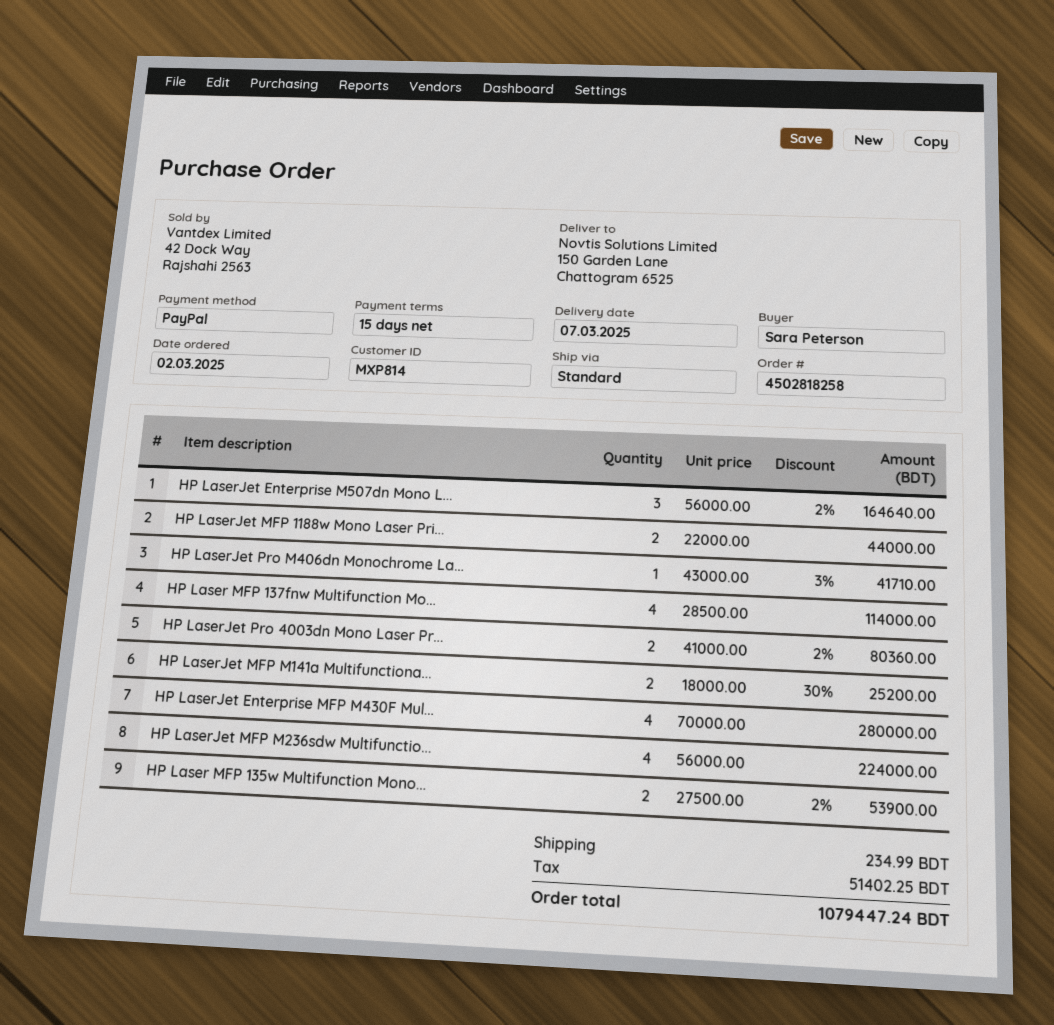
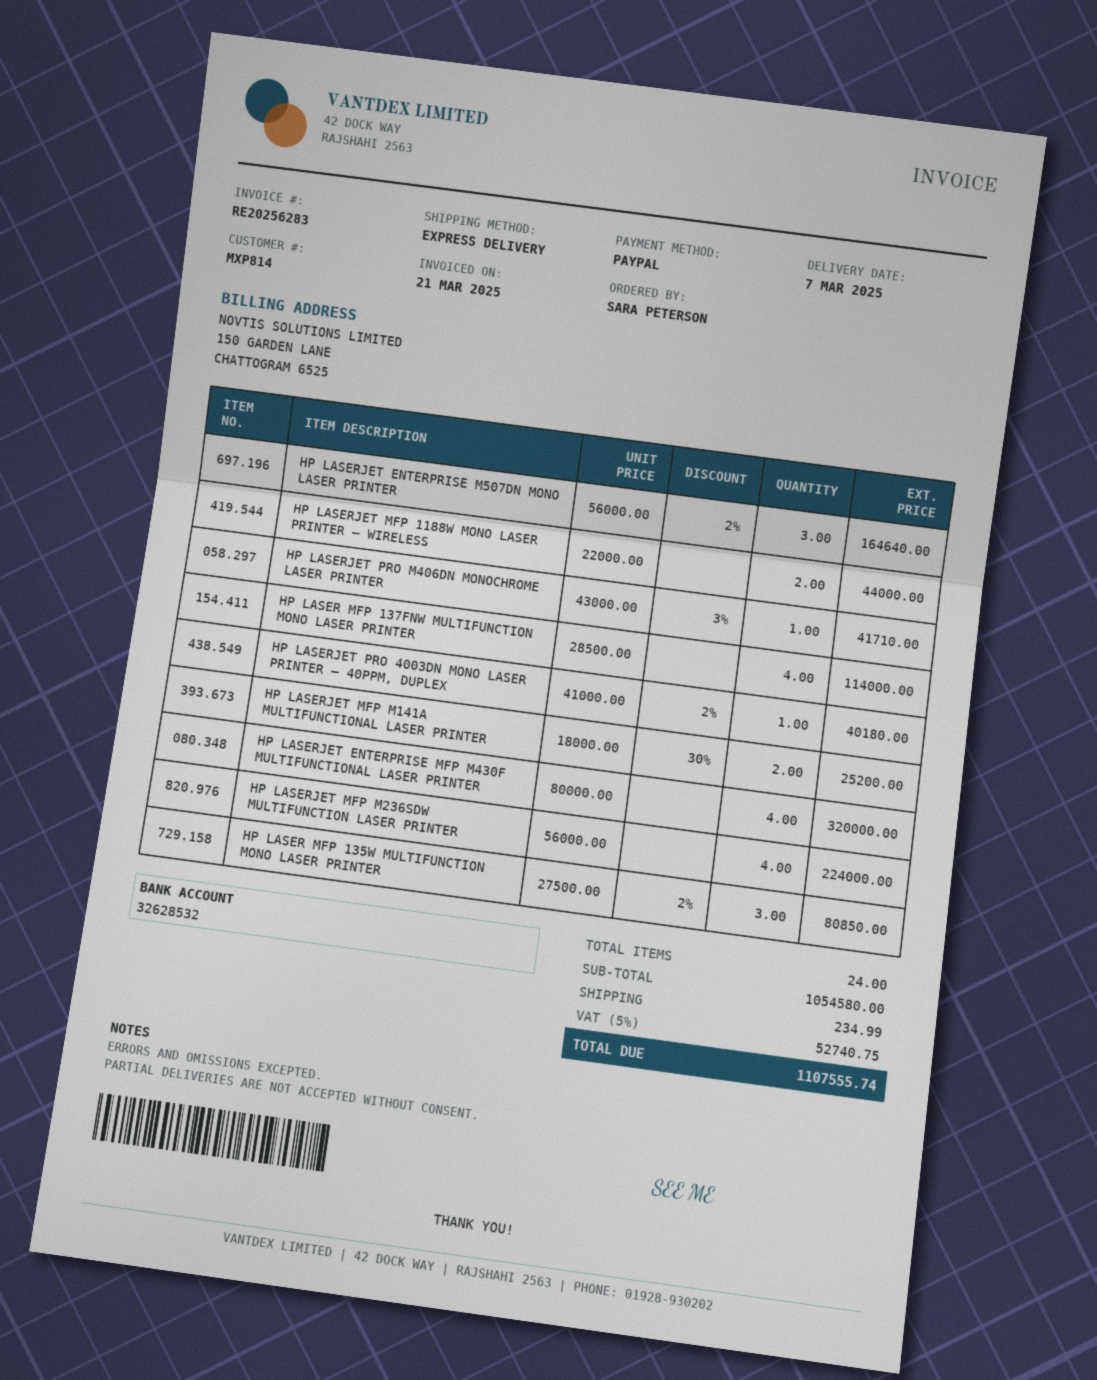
shipping method: standard -> express
HP LaserJet Pro 4003dn Mono Laser Pr...: 2 x 41000.00 - 2% = 80360.00 -> 1 x 41000.00 - 2% = 40180.00
HP LaserJet Enterprise MFP M430F Mul...: 4 x 70000.00 = 280000.00 -> 4 x 80000.00 = 320000.00
HP Laser MFP 135w Multifunction Mono...: 2 x 27500.00 - 2% = 53900.00 -> 3 x 27500.00 - 2% = 80850.00
tax: 51402.25 -> 52740.75
total: 1079447.24 -> 1107555.74

